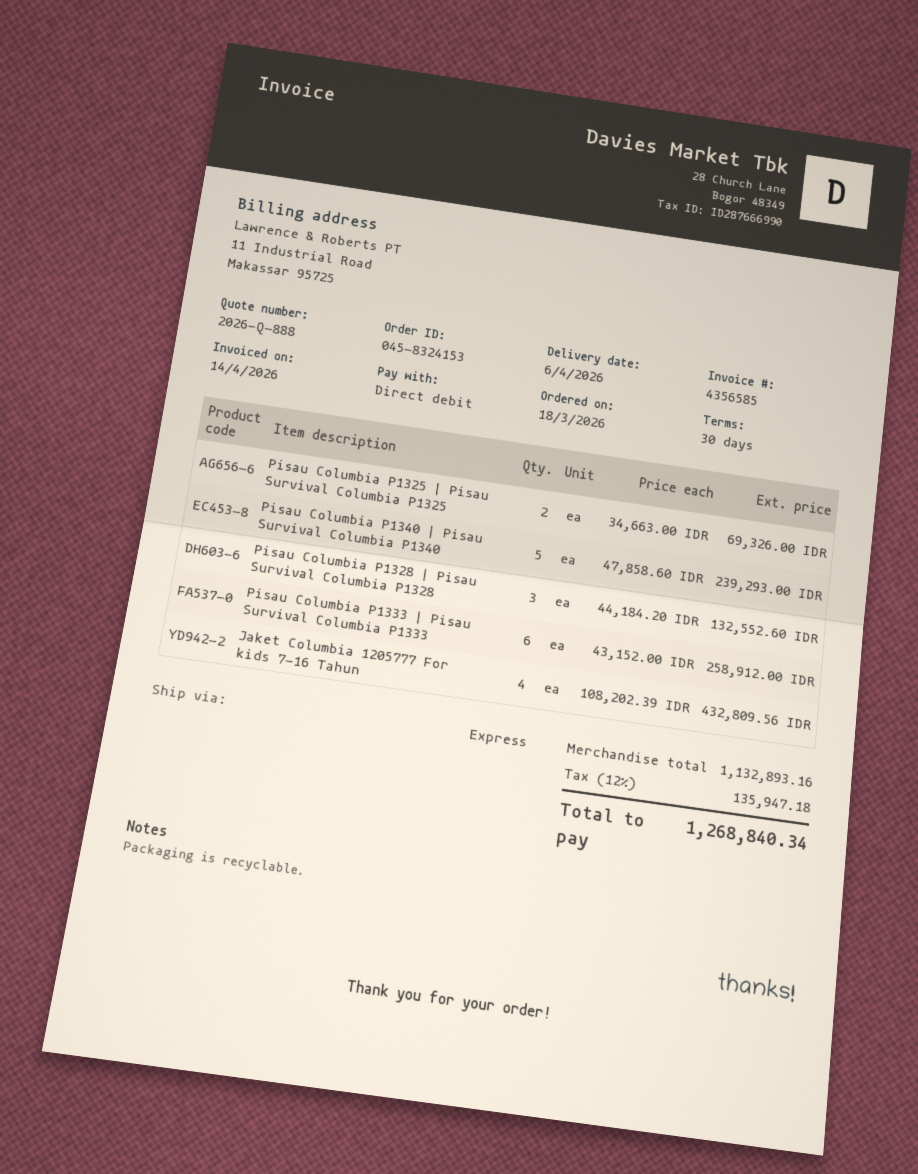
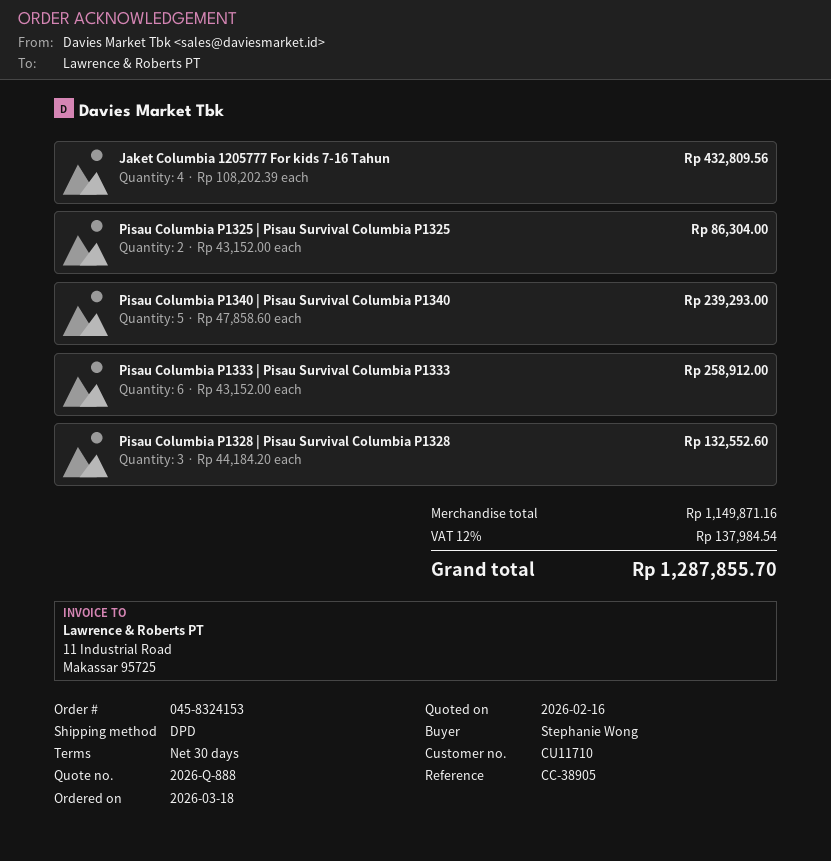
shipping method: express -> DPD
Pisau Columbia P1325 | Pisau Survival Columbia P1325: 2 x 34663.00 = 69326.00 -> 2 x 43152.00 = 86304.00
subtotal: 1132893.16 -> 1149871.16
tax: 12% = 135947.18 -> 12% = 137984.54
total: 1268840.34 -> 1287855.70

